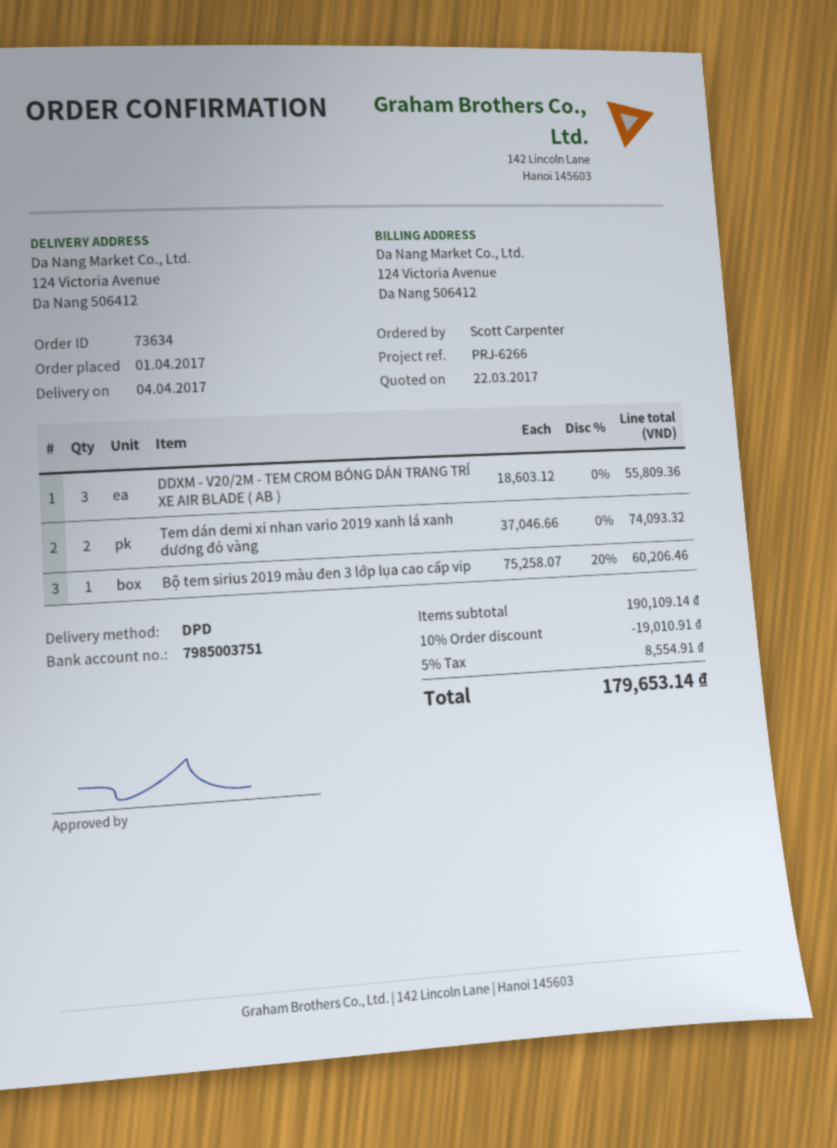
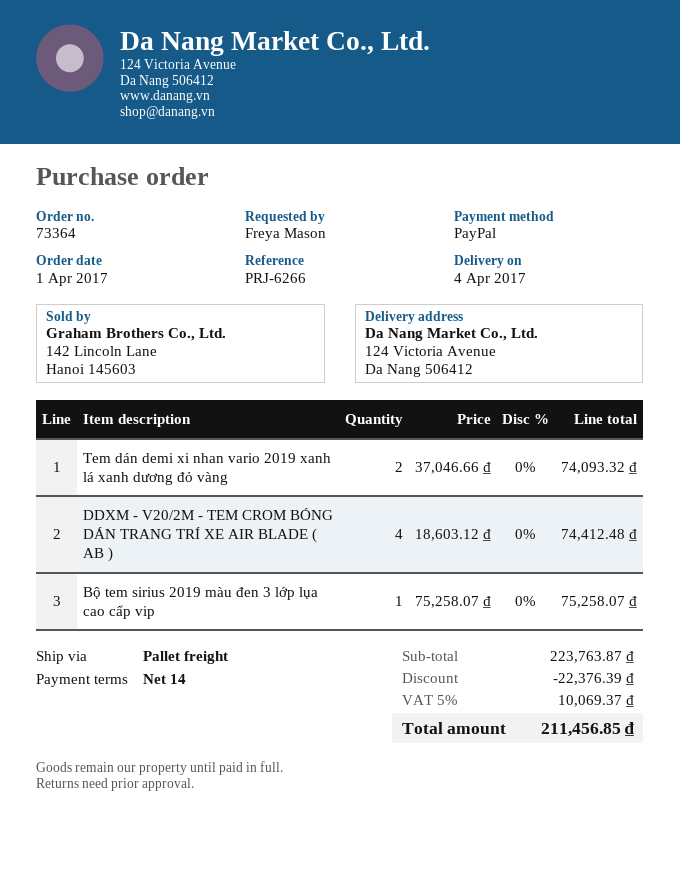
order number: 73634 -> 73364
ordered by: Scott Carpenter -> Freya Mason
shipping method: DPD -> pallet freight
DDXM - V20/2M - TEM CROM BÓNG DÁN TRANG TRÍ XE AIR BLADE ( AB ): 3 x 18603.12 = 55809.36 -> 4 x 18603.12 = 74412.48
Bộ tem sirius 2019 màu đen 3 lớp lụa cao cấp vip: 1 x 75258.07 - 20% = 60206.46 -> 1 x 75258.07 = 75258.07
subtotal: 190109.14 -> 223763.87
discount: 19010.91 -> 22376.39
tax: 5% = 8554.91 -> 5% = 10069.37
total: 179653.14 -> 211456.85

